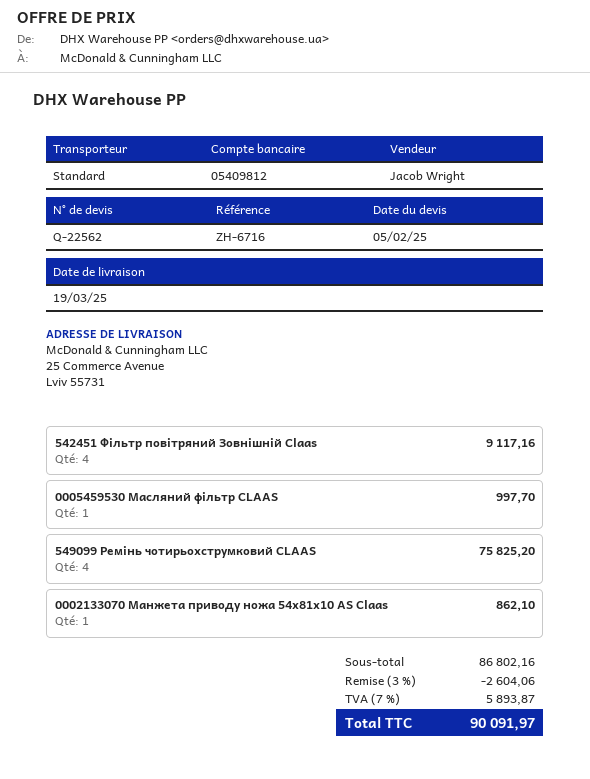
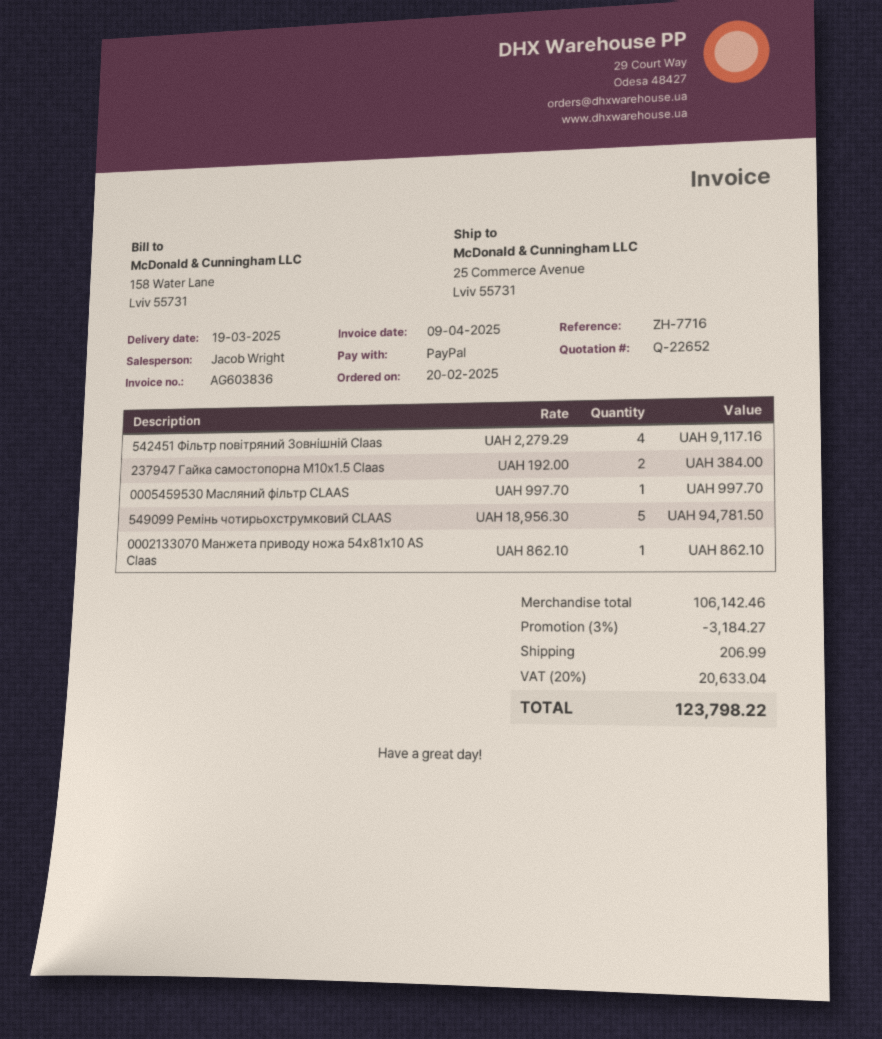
quote number: Q-22562 -> Q-22652
reference: ZH-6716 -> ZH-7716
549099 Ремінь чотирьохструмковий CLAAS: 4 for 75825.20 -> 5 for 94781.50
237947 Гайка самостопорна M10x1.5 Claas: none -> 2 for 384.00
subtotal: 86802.16 -> 106142.46
discount: 3% = 2604.06 -> 3% = 3184.27
shipping: none -> 206.99
tax: 7% = 5893.87 -> 20% = 20633.04
total: 90091.97 -> 123798.22

